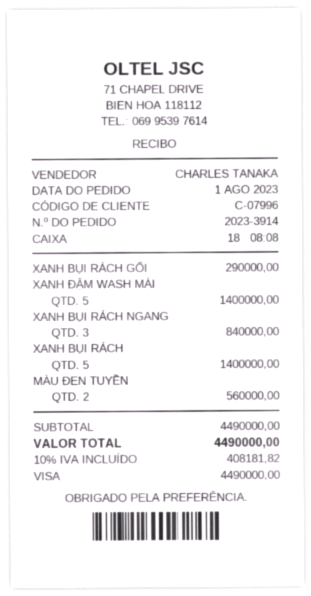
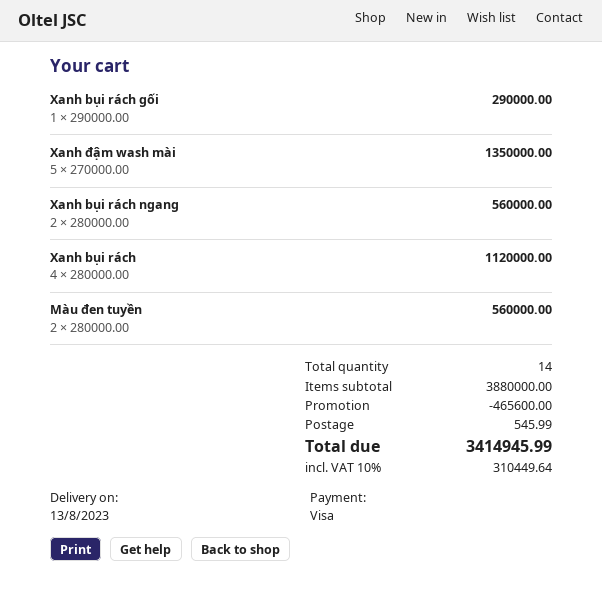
XANH ĐẬM WASH MÀI: 5 for 1400000.00 -> 5 for 1350000.00
XANH BỤI RÁCH NGANG: 3 for 840000.00 -> 2 for 560000.00
XANH BỤI RÁCH: 5 for 1400000.00 -> 4 for 1120000.00
subtotal: 4490000.00 -> 3880000.00
discount: none -> 465600.00
shipping: none -> 545.99
tax: 10% = 408181.82 -> 10% = 310449.64
total: 4490000.00 -> 3414945.99

